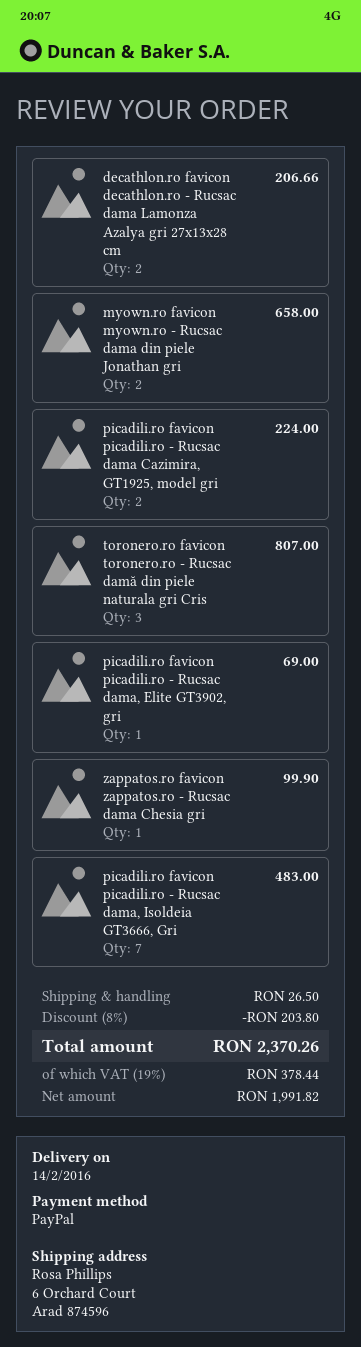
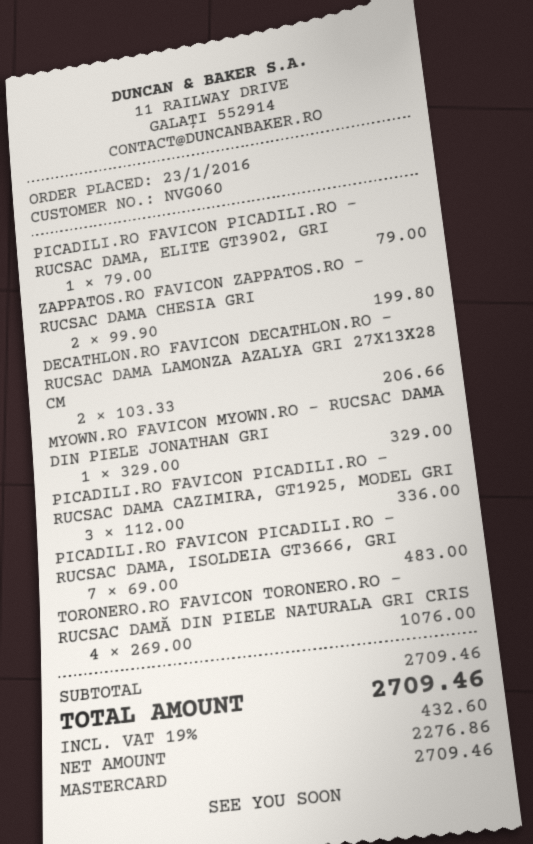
payment method: PayPal -> Mastercard
myown.ro favicon myown.ro - Rucsac dama din piele Jonathan gri: 2 for 658.00 -> 1 for 329.00
picadili.ro favicon picadili.ro - Rucsac dama Cazimira, GT1925, model gri: 2 for 224.00 -> 3 for 336.00
toronero.ro favicon toronero.ro - Rucsac damă din piele naturala gri Cris: 3 for 807.00 -> 4 for 1076.00
picadili.ro favicon picadili.ro - Rucsac dama, Elite GT3902, gri: 1 for 69.00 -> 1 for 79.00
zappatos.ro favicon zappatos.ro - Rucsac dama Chesia gri: 1 for 99.90 -> 2 for 199.80
discount: 8% = 203.80 -> none
shipping: 26.50 -> none
net: 1991.82 -> 2276.86
tax: 19% = 378.44 -> 19% = 432.60
total: 2370.26 -> 2709.46

